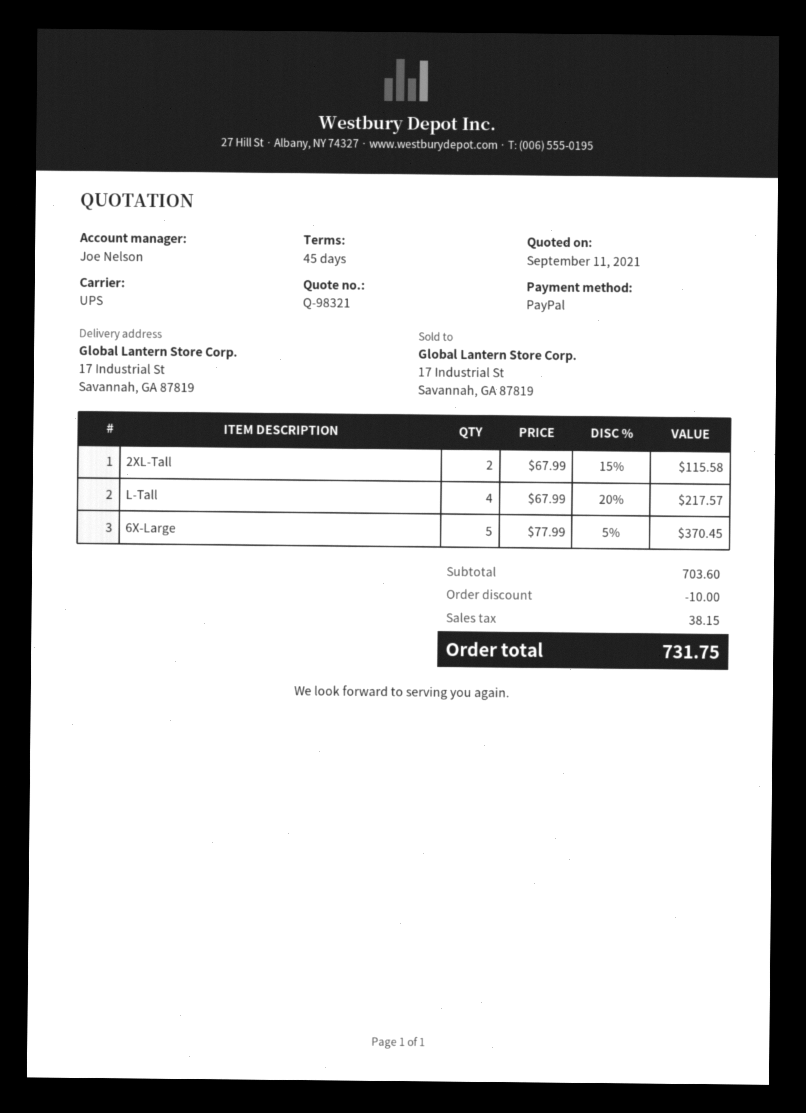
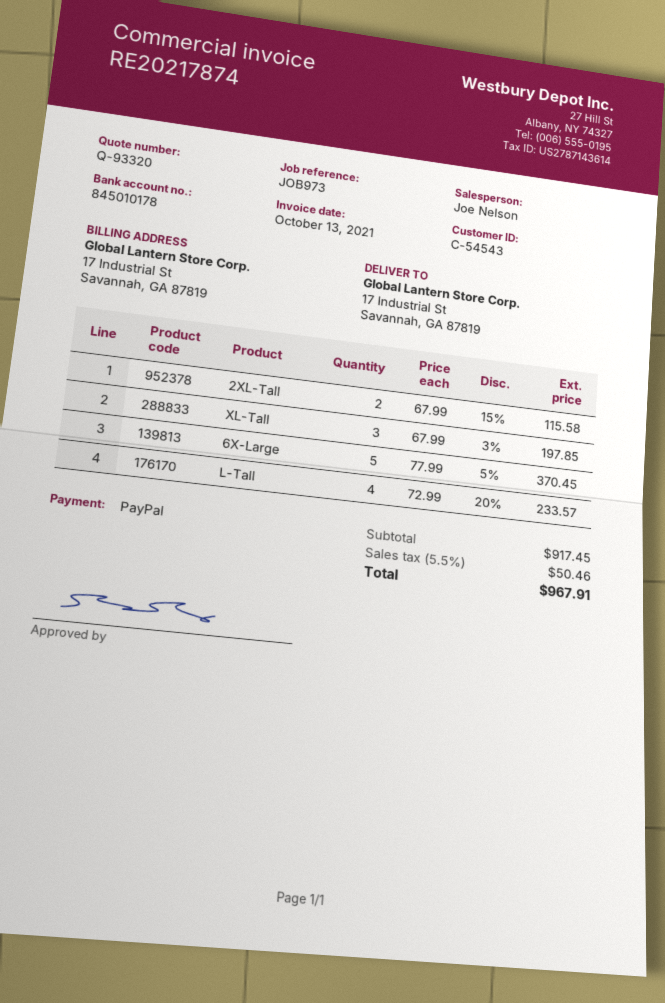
quote number: Q-98321 -> Q-93320
L-Tall: 4 x 67.99 - 20% = 217.57 -> 4 x 72.99 - 20% = 233.57
XL-Tall: none -> 3 x 67.99 - 3% = 197.85
subtotal: 703.60 -> 917.45
discount: 10.00 -> none
tax: 38.15 -> 50.46
total: 731.75 -> 967.91

